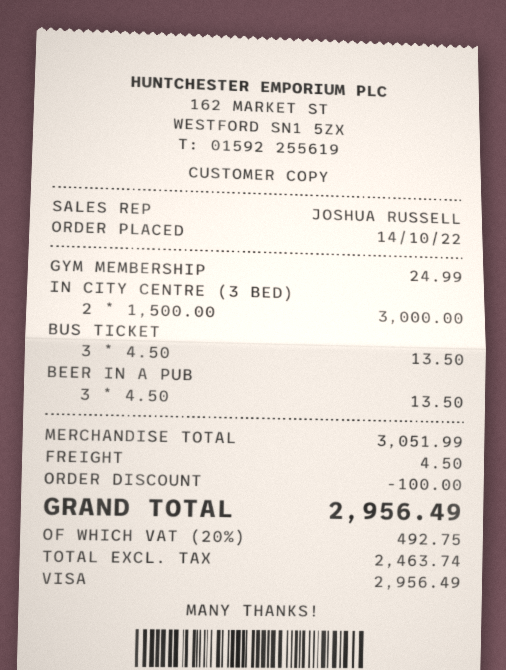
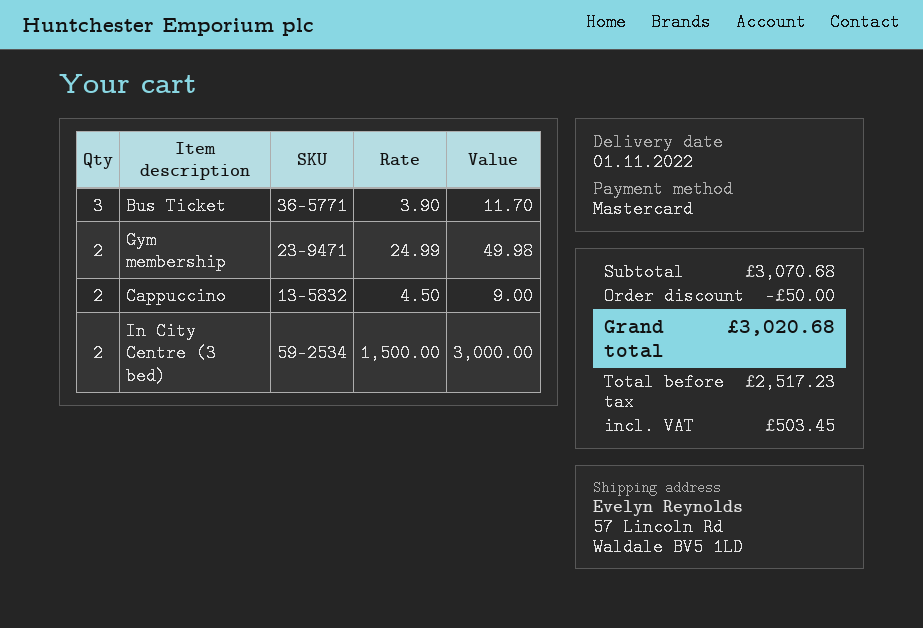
payment method: Visa -> Mastercard
GYM MEMBERSHIP: 1 x 24.99 = 24.99 -> 2 x 24.99 = 49.98
BUS TICKET: 3 x 4.50 = 13.50 -> 3 x 3.90 = 11.70
BEER IN A PUB: 3 x 4.50 = 13.50 -> none
Cappuccino: none -> 2 x 4.50 = 9.00
subtotal: 3051.99 -> 3070.68
discount: 100.00 -> 50.00
shipping: 4.50 -> none
net: 2463.74 -> 2517.23
tax: 492.75 -> 503.45
total: 2956.49 -> 3020.68

